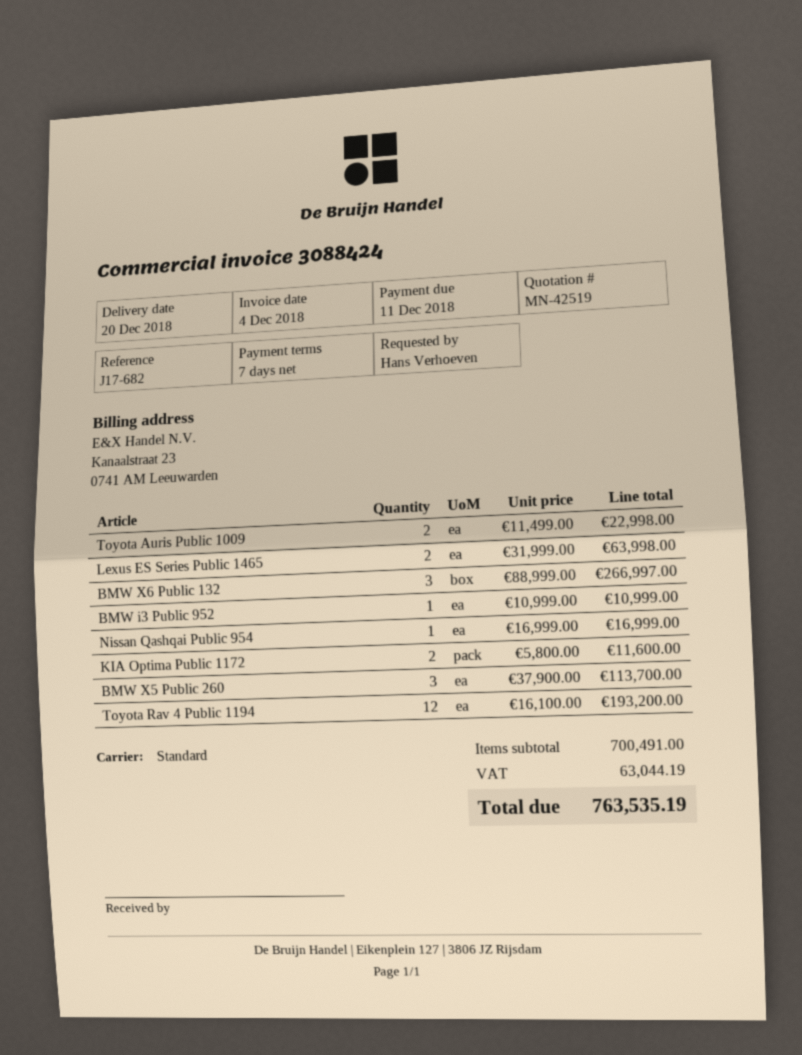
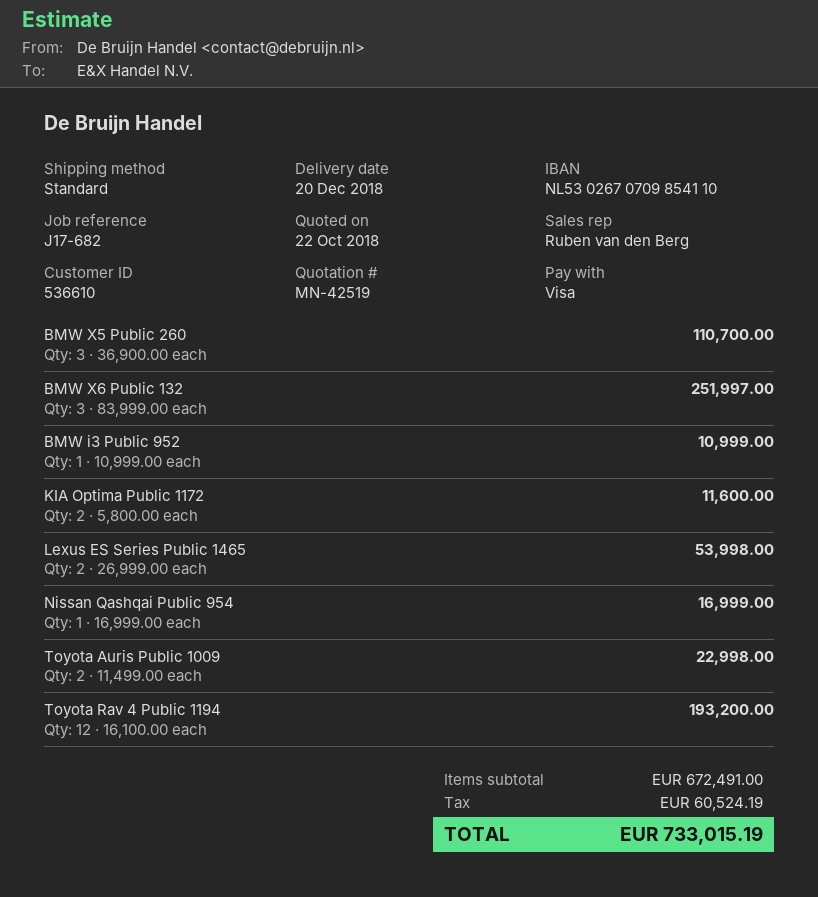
Lexus ES Series Public 1465: 2 x 31999.00 = 63998.00 -> 2 x 26999.00 = 53998.00
BMW X6 Public 132: 3 x 88999.00 = 266997.00 -> 3 x 83999.00 = 251997.00
BMW X5 Public 260: 3 x 37900.00 = 113700.00 -> 3 x 36900.00 = 110700.00
subtotal: 700491.00 -> 672491.00
tax: 63044.19 -> 60524.19
total: 763535.19 -> 733015.19

